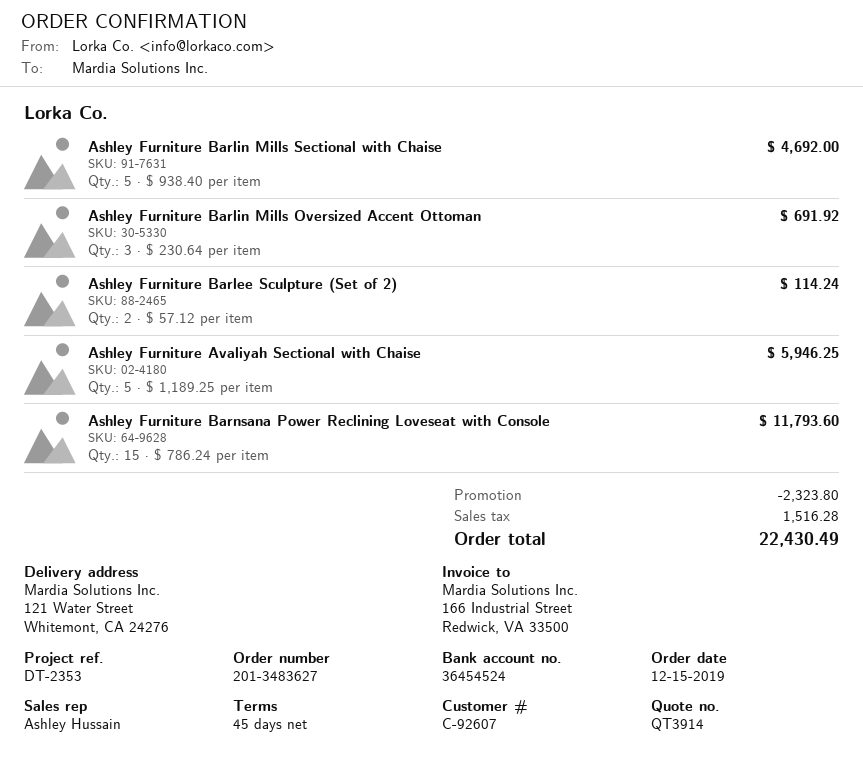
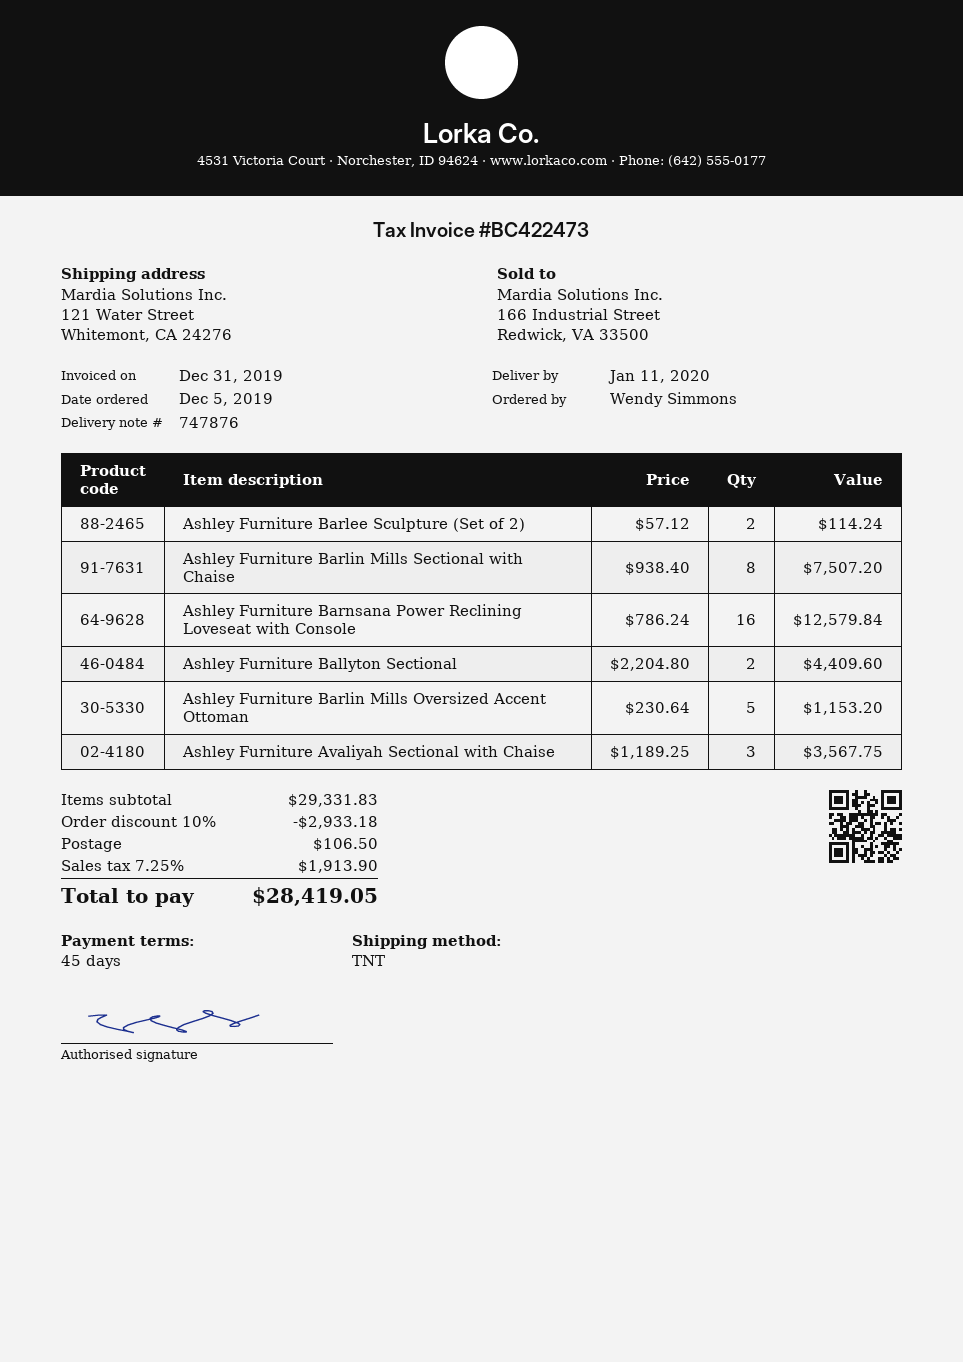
order date: 2019-12-15 -> 2019-12-05
Ashley Furniture Barlin Mills Sectional with Chaise: 5 x 938.40 = 4692.00 -> 8 x 938.40 = 7507.20
Ashley Furniture Barlin Mills Oversized Accent Ottoman: 3 x 230.64 = 691.92 -> 5 x 230.64 = 1153.20
Ashley Furniture Avaliyah Sectional with Chaise: 5 x 1189.25 = 5946.25 -> 3 x 1189.25 = 3567.75
Ashley Furniture Barnsana Power Reclining Loveseat with Console: 15 x 786.24 = 11793.60 -> 16 x 786.24 = 12579.84
Ashley Furniture Ballyton Sectional: none -> 2 x 2204.80 = 4409.60
discount: 2323.80 -> 2933.18
shipping: none -> 106.50
tax: 1516.28 -> 1913.90
total: 22430.49 -> 28419.05

